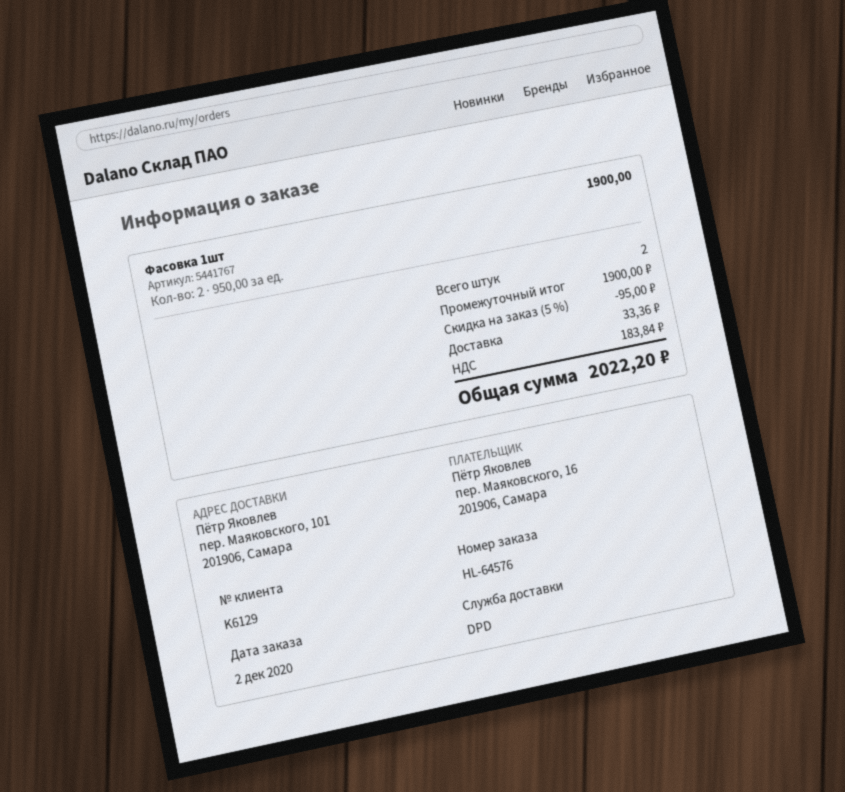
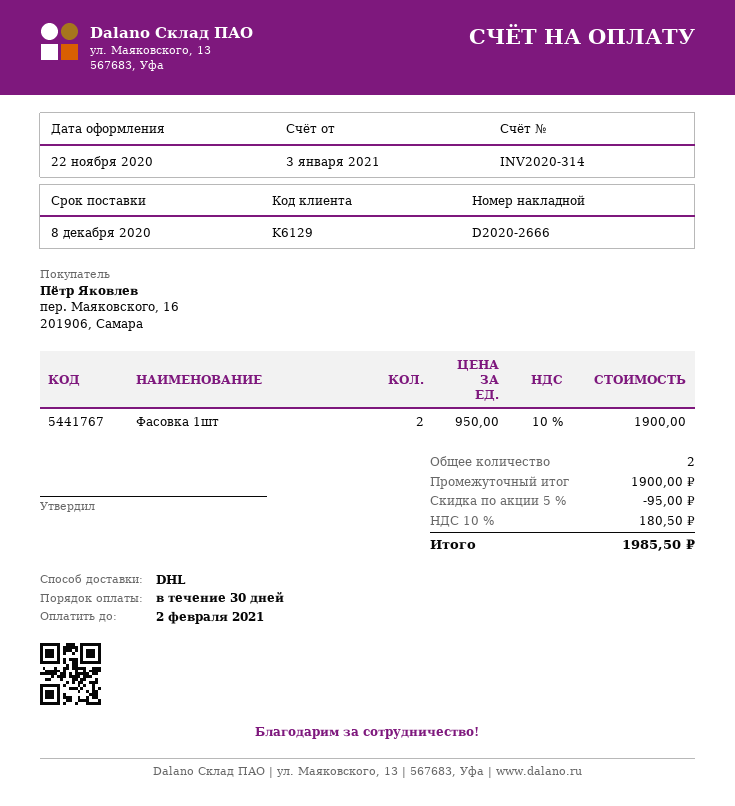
order date: 2020-12-02 -> 2020-11-22
shipping method: DPD -> DHL
shipping: 33.36 -> none
tax: 183.84 -> 180.50
total: 2022.20 -> 1985.50

